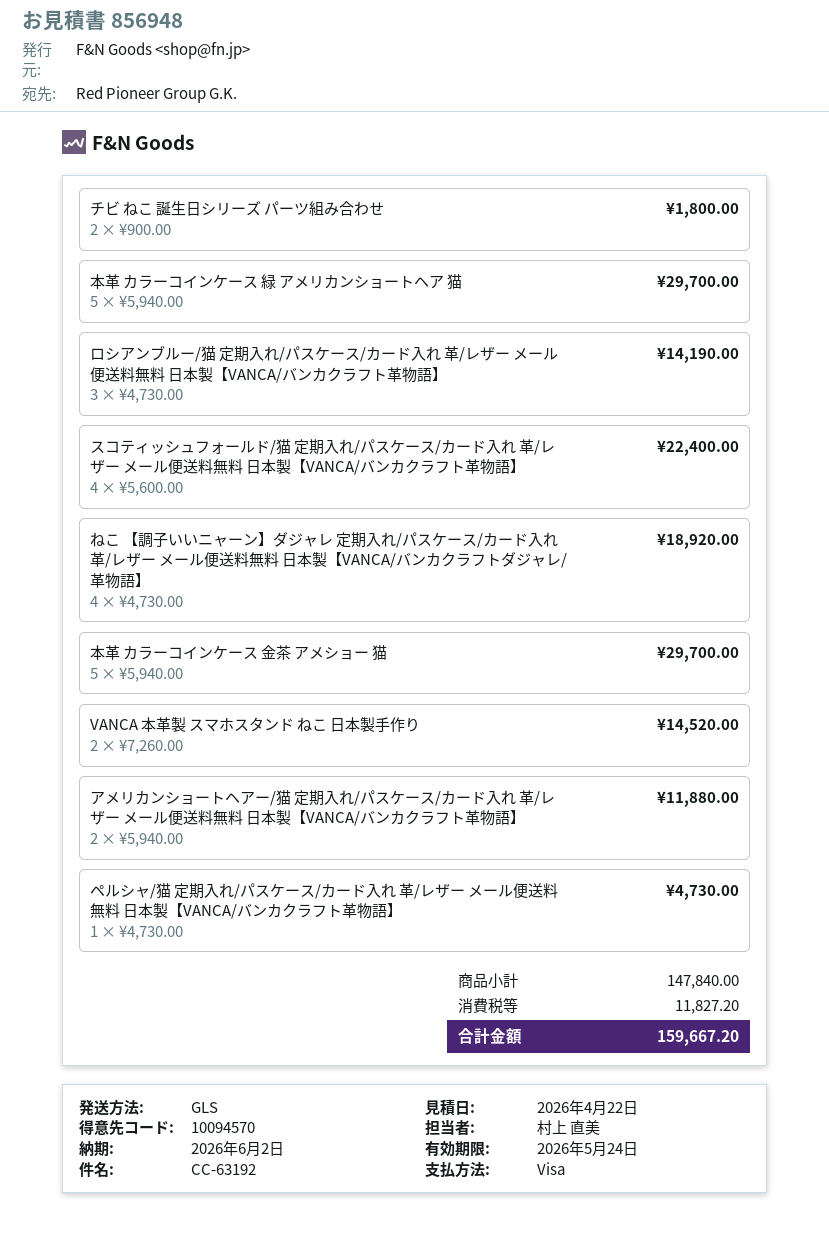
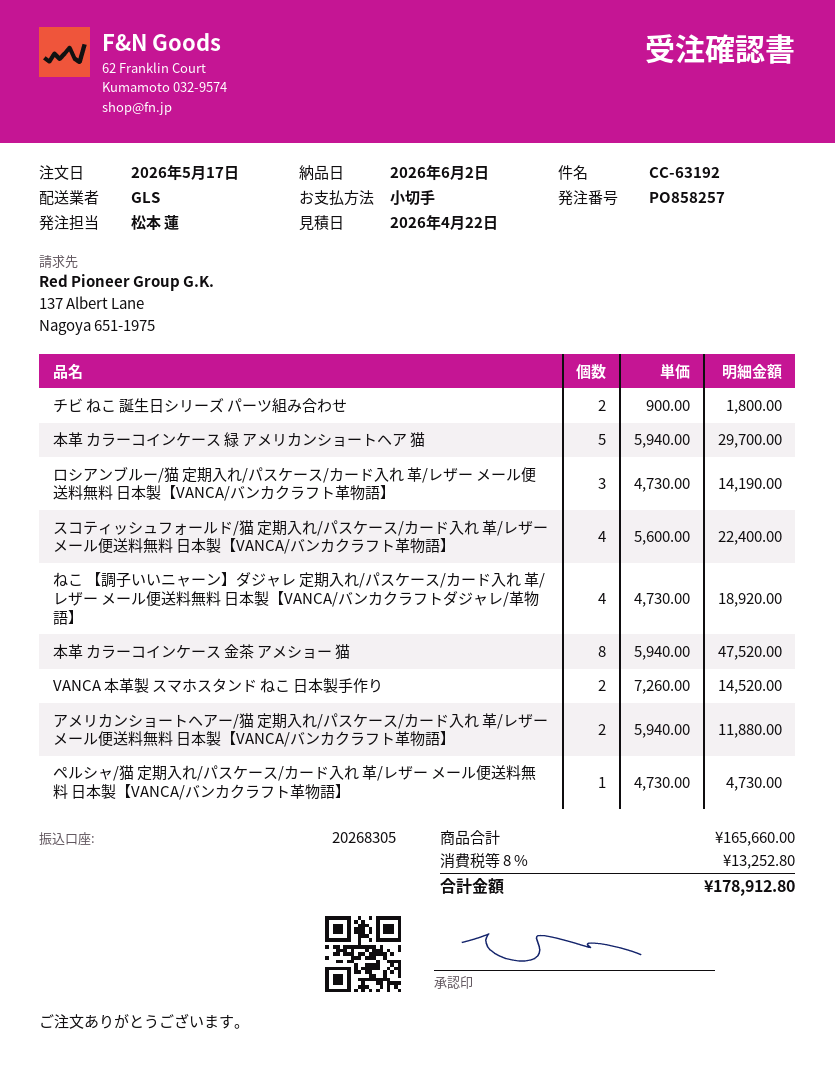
payment method: Visa -> cheque
本革 カラーコインケース 金茶 アメショー 猫: 5 x 5940.00 = 29700.00 -> 8 x 5940.00 = 47520.00
subtotal: 147840.00 -> 165660.00
tax: 11827.20 -> 13252.80
total: 159667.20 -> 178912.80

